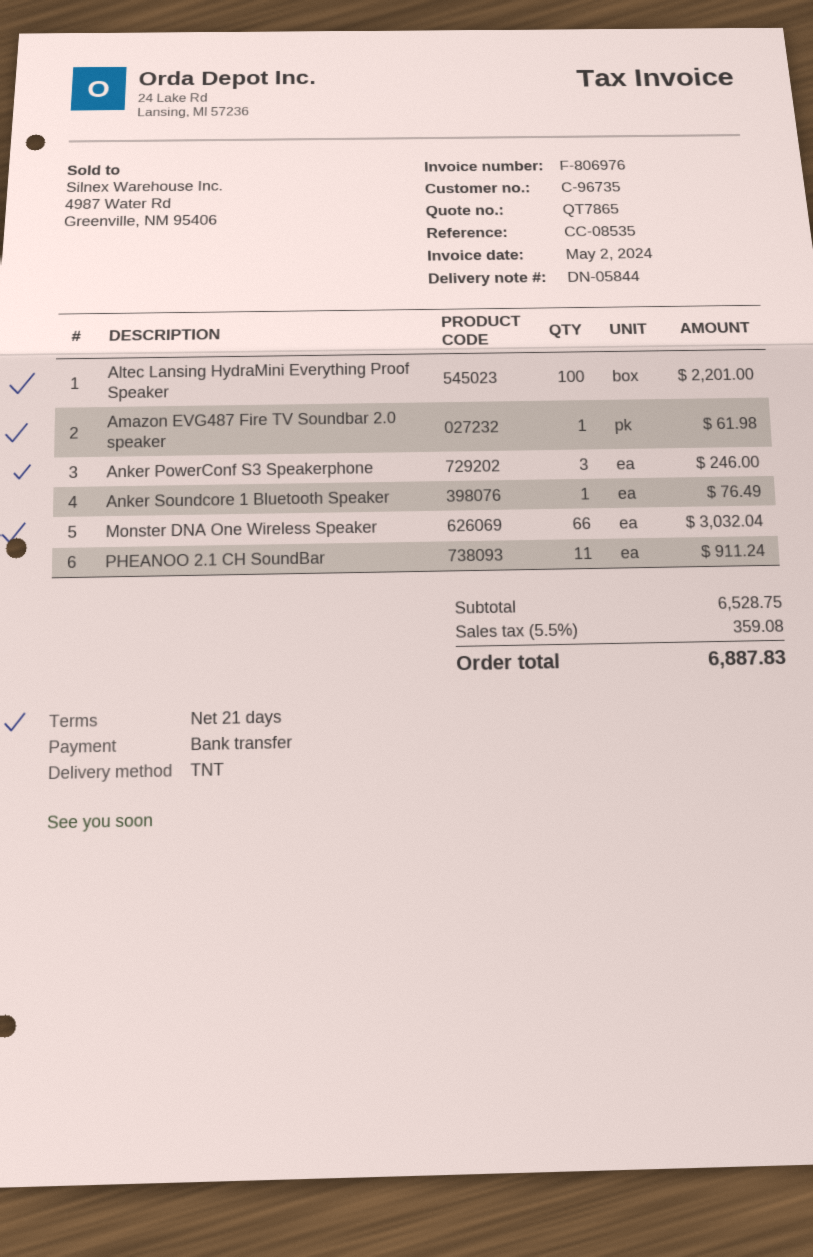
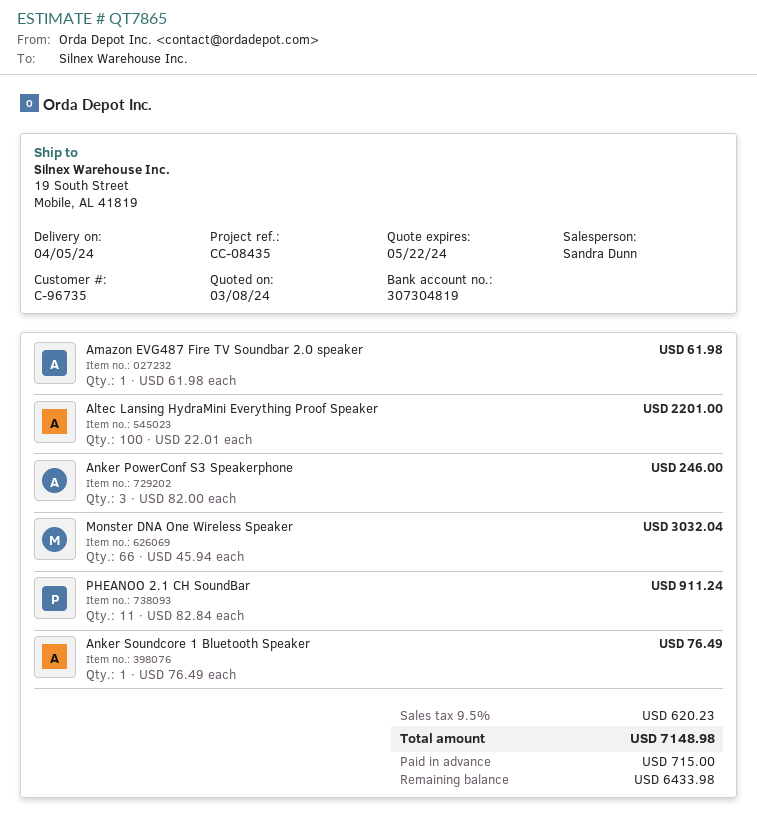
reference: CC-08535 -> CC-08435
tax: 5.5% = 359.08 -> 9.5% = 620.23
total: 6887.83 -> 7148.98

